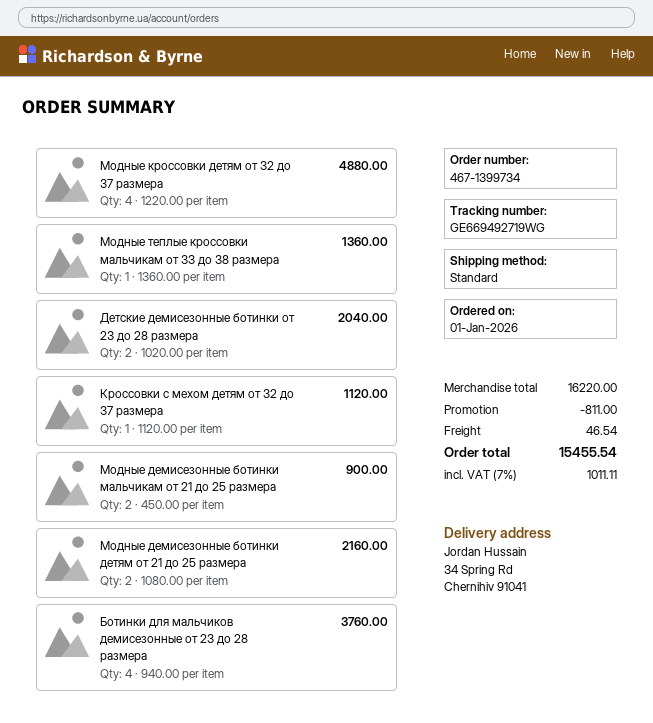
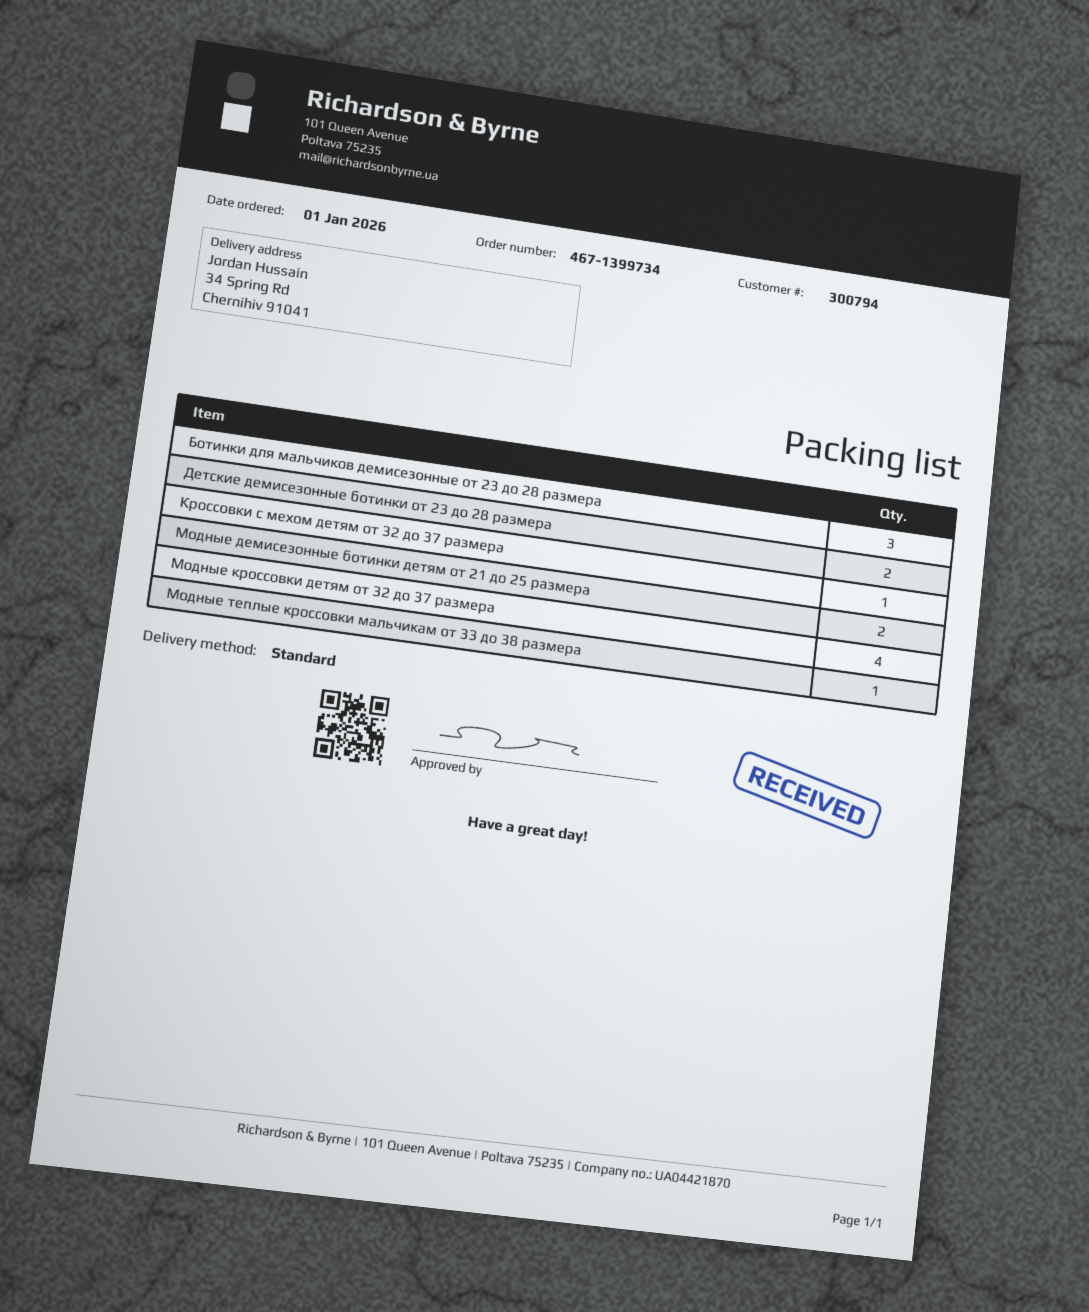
Модные демисезонные ботинки мальчикам от 21 до 25 размера: 2 -> none
Ботинки для мальчиков демисезонные от 23 до 28 размера: 4 -> 3

